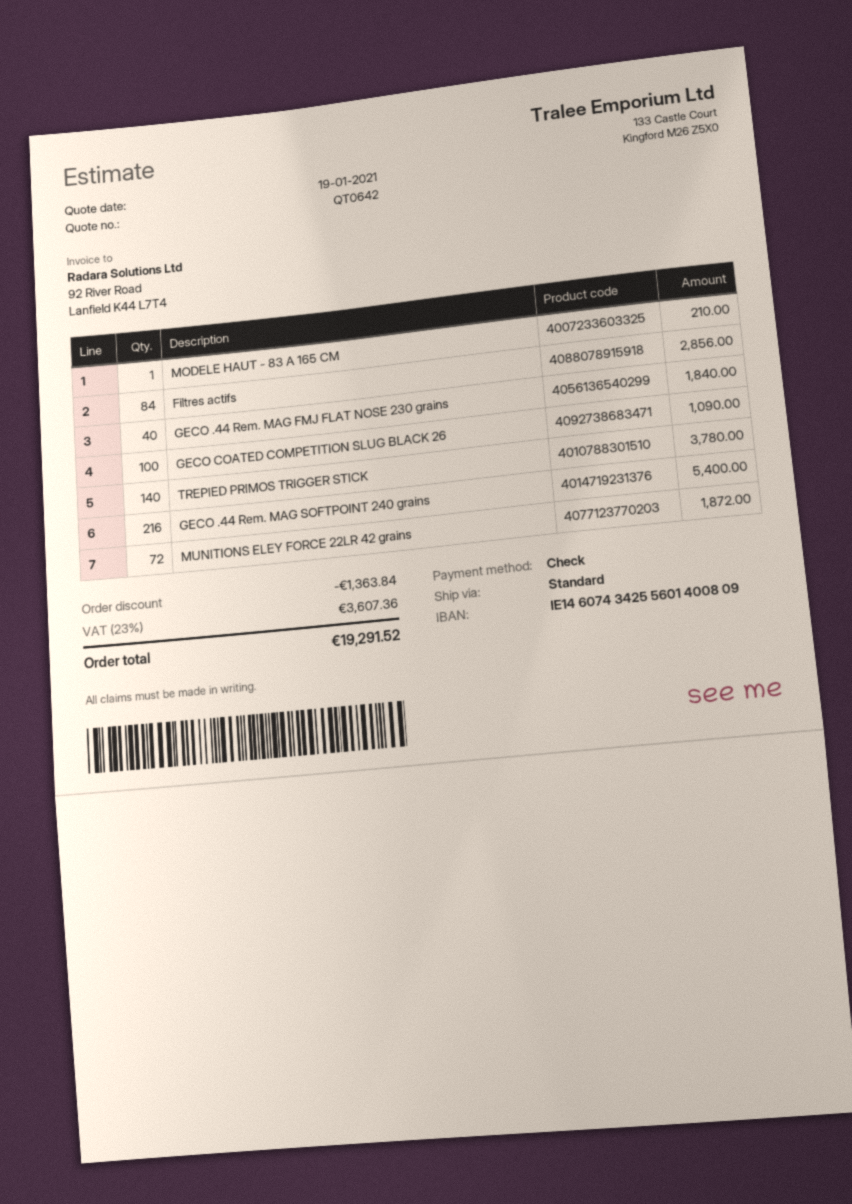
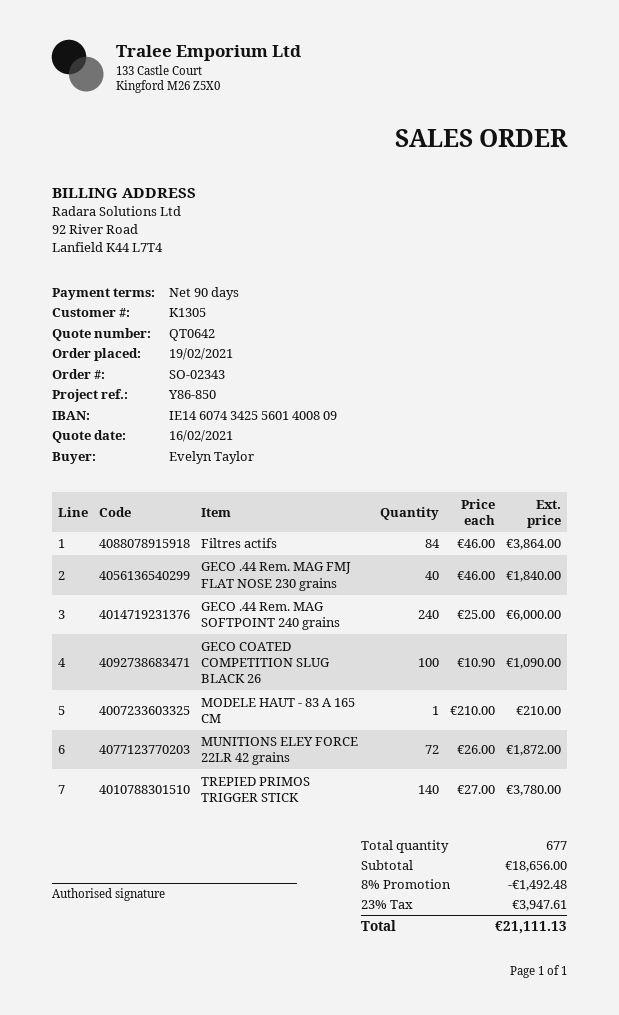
quote date: 2021-01-19 -> 2021-02-16
Filtres actifs: 84 for 2856.00 -> 84 for 3864.00
GECO .44 Rem. MAG SOFTPOINT 240 grains: 216 for 5400.00 -> 240 for 6000.00
discount: 1363.84 -> 1492.48
tax: 23% = 3607.36 -> 23% = 3947.61
total: 19291.52 -> 21111.13

